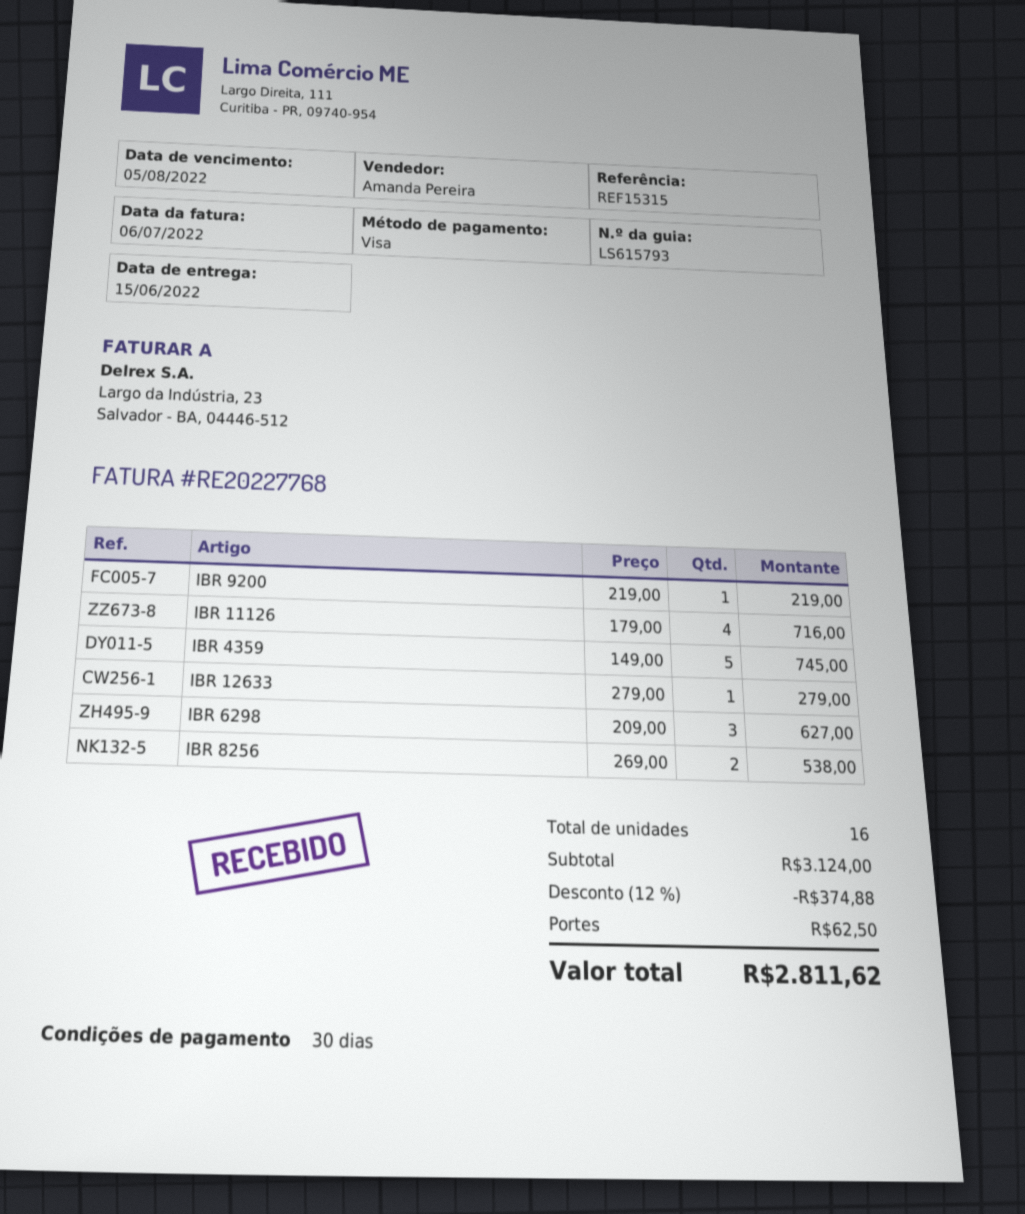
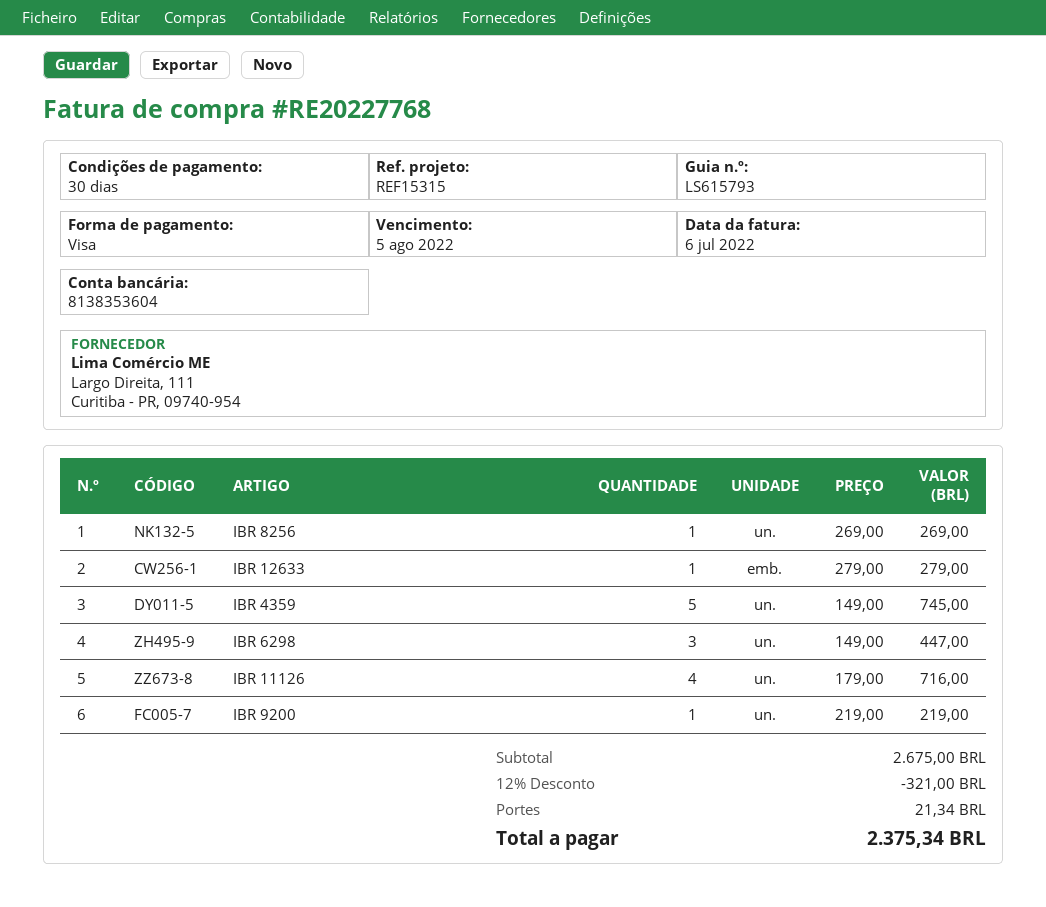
IBR 6298: 3 x 209.00 = 627.00 -> 3 x 149.00 = 447.00
IBR 8256: 2 x 269.00 = 538.00 -> 1 x 269.00 = 269.00
subtotal: 3124.00 -> 2675.00
discount: 12% = 374.88 -> 12% = 321.00
shipping: 62.50 -> 21.34
total: 2811.62 -> 2375.34

